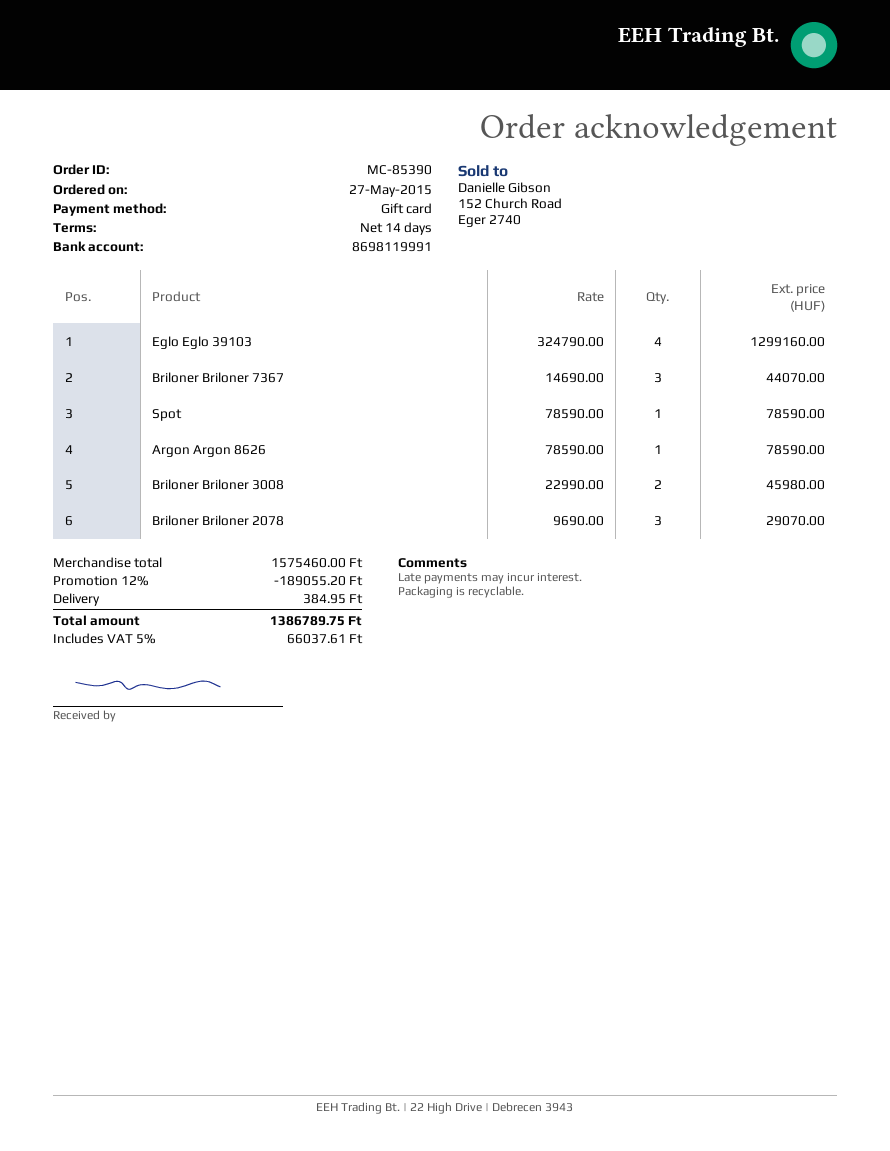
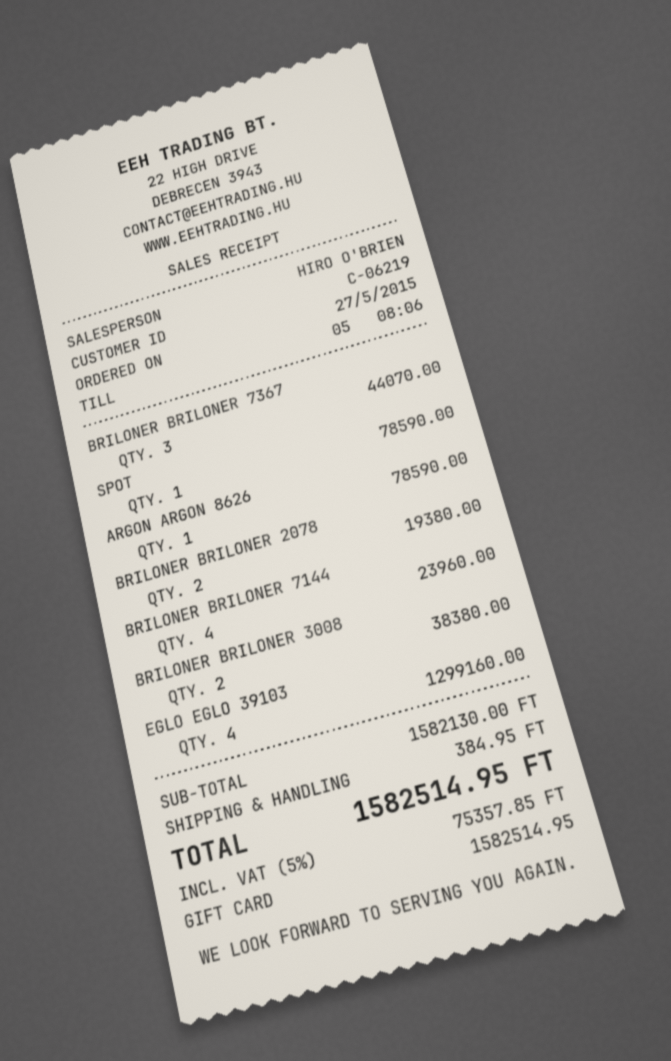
Briloner Briloner 3008: 2 for 45980.00 -> 2 for 38380.00
Briloner Briloner 2078: 3 for 29070.00 -> 2 for 19380.00
BRILONER BRILONER 7144: none -> 4 for 23960.00
subtotal: 1575460.00 -> 1582130.00
discount: 12% = 189055.20 -> none
tax: 5% = 66037.61 -> 5% = 75357.85
total: 1386789.75 -> 1582514.95

